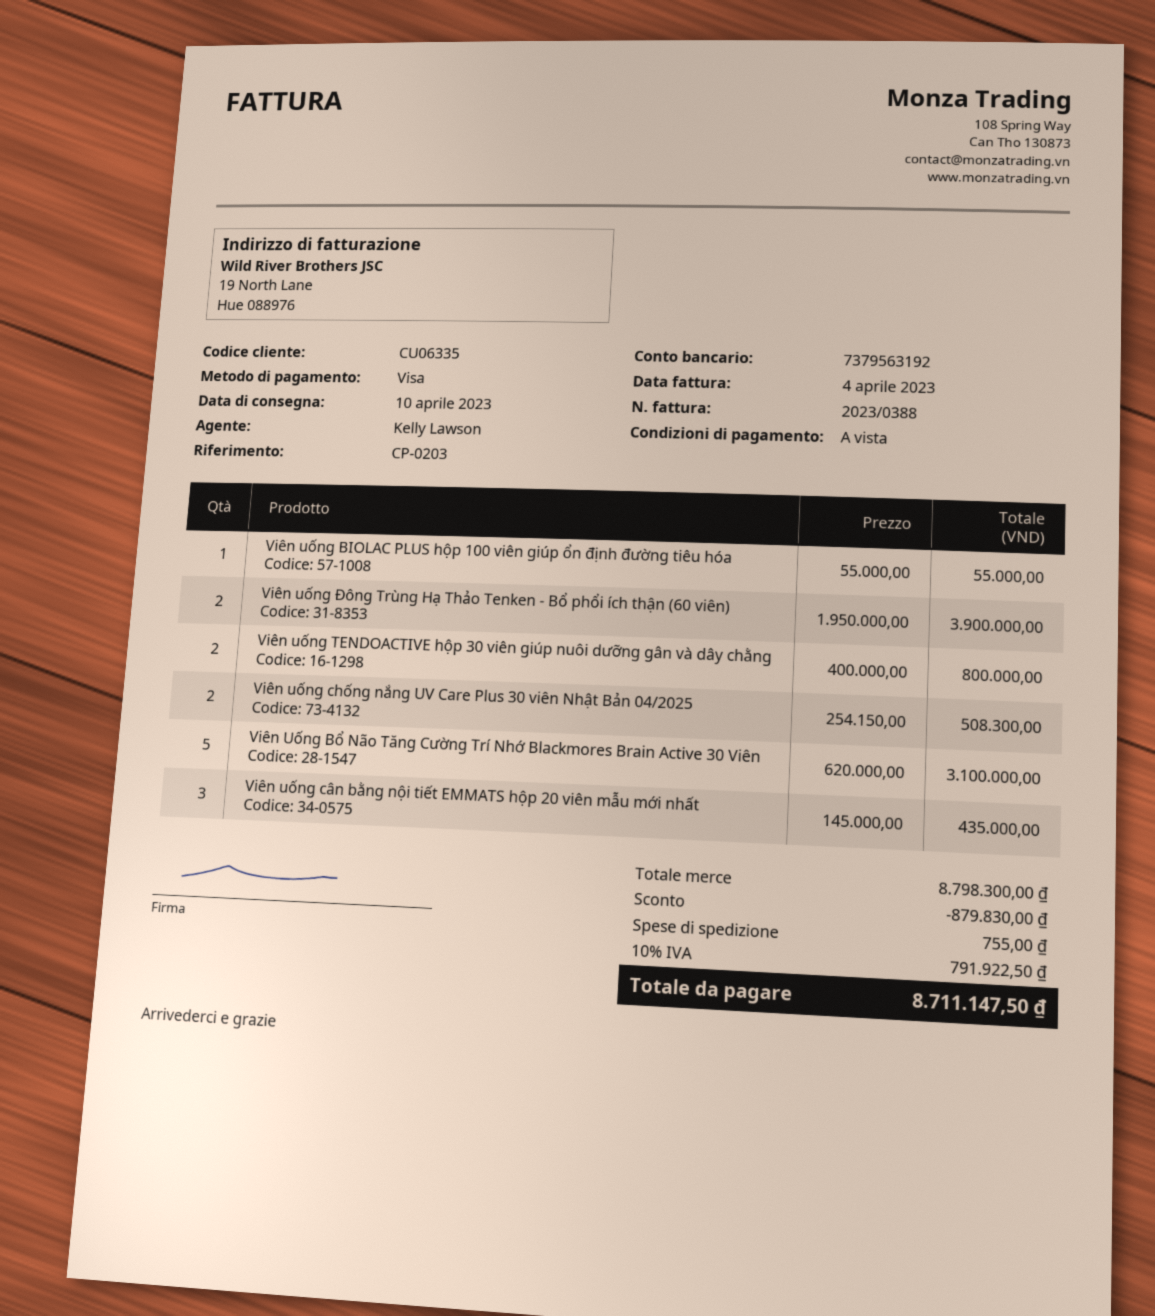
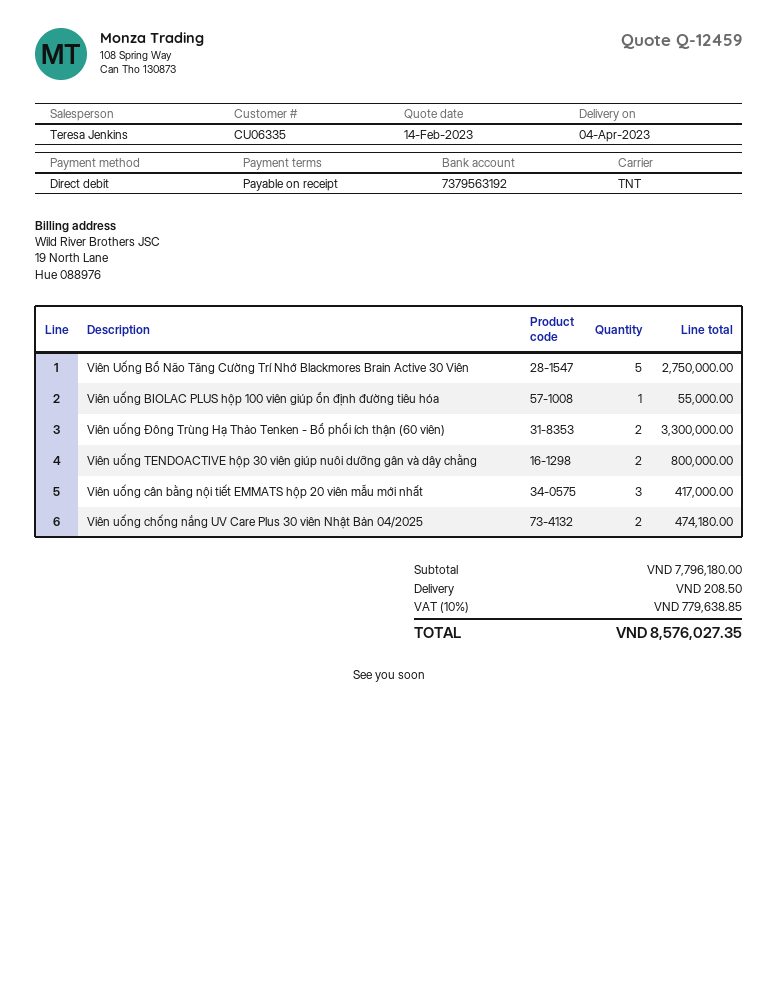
delivery date: 2023-04-10 -> 2023-04-04
sales rep: Kelly Lawson -> Teresa Jenkins
payment method: Visa -> direct debit
Viên uống Đông Trùng Hạ Thảo Tenken - Bổ phổi ích thận (60 viên): 2 for 3900000.00 -> 2 for 3300000.00
Viên uống chống nắng UV Care Plus 30 viên Nhật Bản 04/2025: 2 for 508300.00 -> 2 for 474180.00
Viên Uống Bổ Não Tăng Cường Trí Nhớ Blackmores Brain Active 30 Viên: 5 for 3100000.00 -> 5 for 2750000.00
Viên uống cân bằng nội tiết EMMATS hộp 20 viên mẫu mới nhất: 3 for 435000.00 -> 3 for 417000.00
subtotal: 8798300.00 -> 7796180.00
discount: 879830.00 -> none
shipping: 755.00 -> 208.50
tax: 10% = 791922.50 -> 10% = 779638.85
total: 8711147.50 -> 8576027.35

